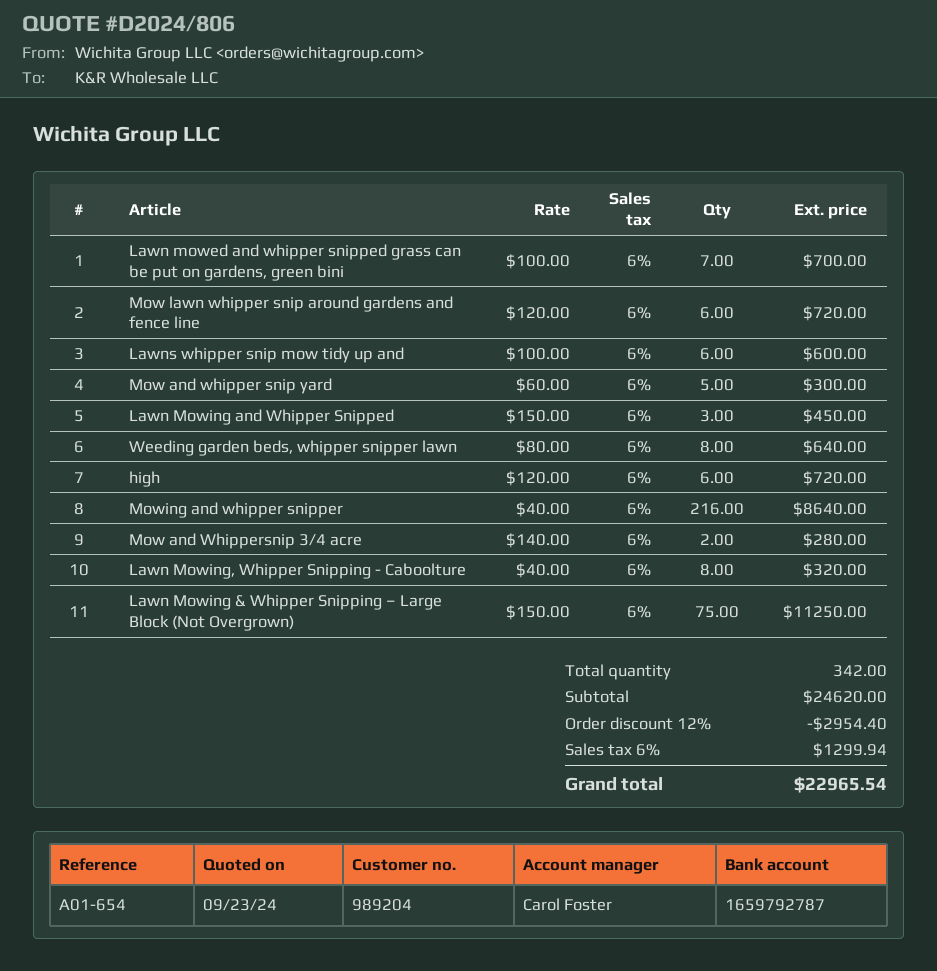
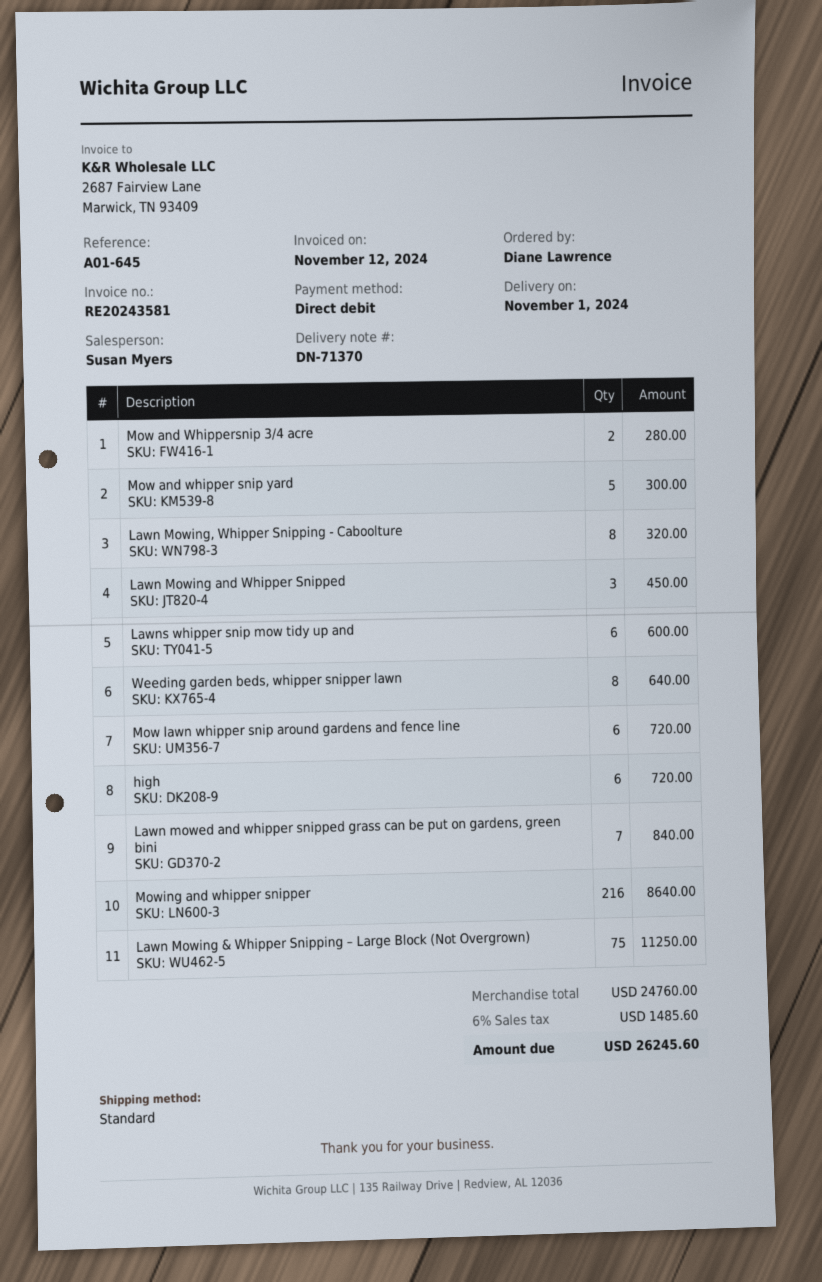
reference: A01-654 -> A01-645
sales rep: Carol Foster -> Susan Myers
Lawn mowed and whipper snipped grass can be put on gardens, green bini: 7 for 700.00 -> 7 for 840.00
subtotal: 24620.00 -> 24760.00
discount: 12% = 2954.40 -> none
tax: 6% = 1299.94 -> 6% = 1485.60
total: 22965.54 -> 26245.60

